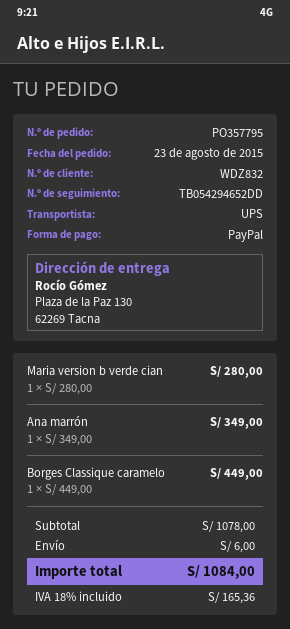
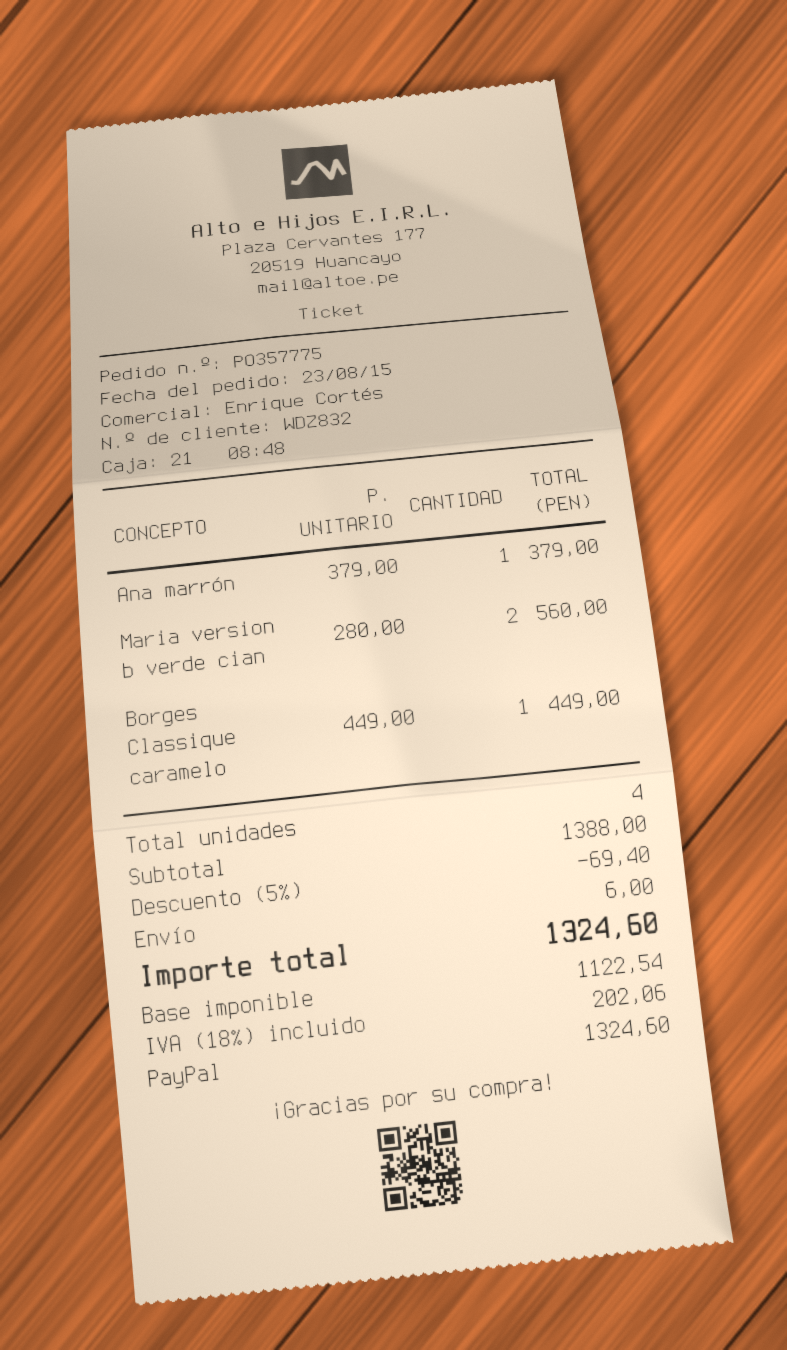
order number: PO357795 -> PO357775
Maria version b verde cian: 1 x 280.00 = 280.00 -> 2 x 280.00 = 560.00
Ana marrón: 1 x 349.00 = 349.00 -> 1 x 379.00 = 379.00
subtotal: 1078.00 -> 1388.00
discount: none -> 5% = 69.40
tax: 18% = 165.36 -> 18% = 202.06
total: 1084.00 -> 1324.60

